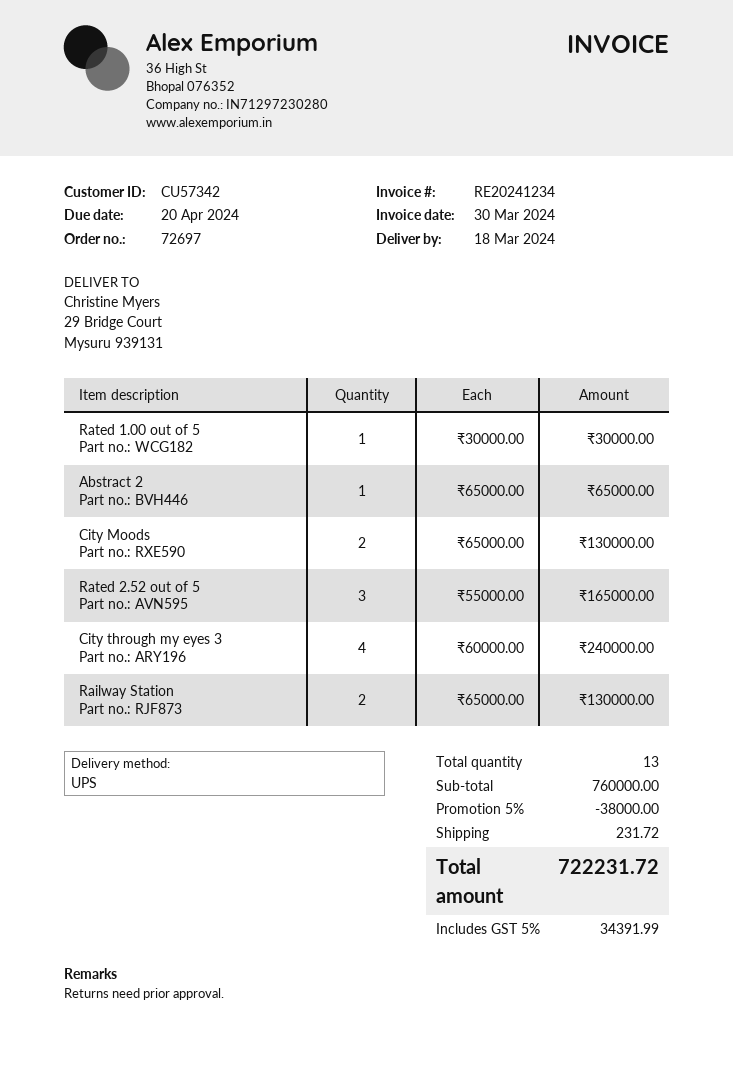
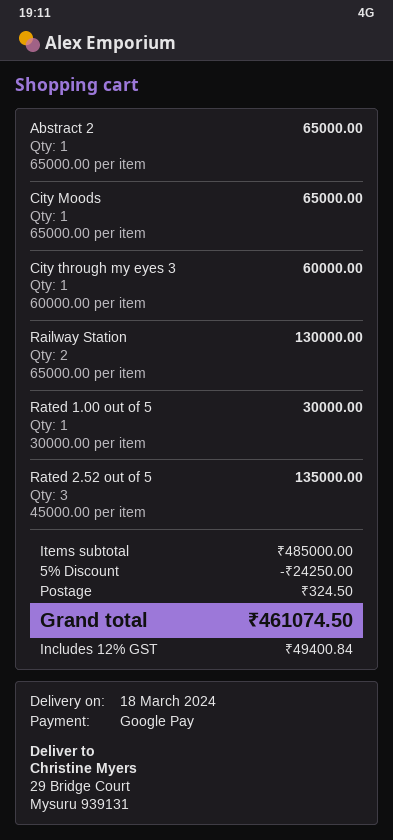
City Moods: 2 x 65000.00 = 130000.00 -> 1 x 65000.00 = 65000.00
Rated 2.52 out of 5: 3 x 55000.00 = 165000.00 -> 3 x 45000.00 = 135000.00
City through my eyes 3: 4 x 60000.00 = 240000.00 -> 1 x 60000.00 = 60000.00
subtotal: 760000.00 -> 485000.00
discount: 5% = 38000.00 -> 5% = 24250.00
shipping: 231.72 -> 324.50
tax: 5% = 34391.99 -> 12% = 49400.84
total: 722231.72 -> 461074.50

